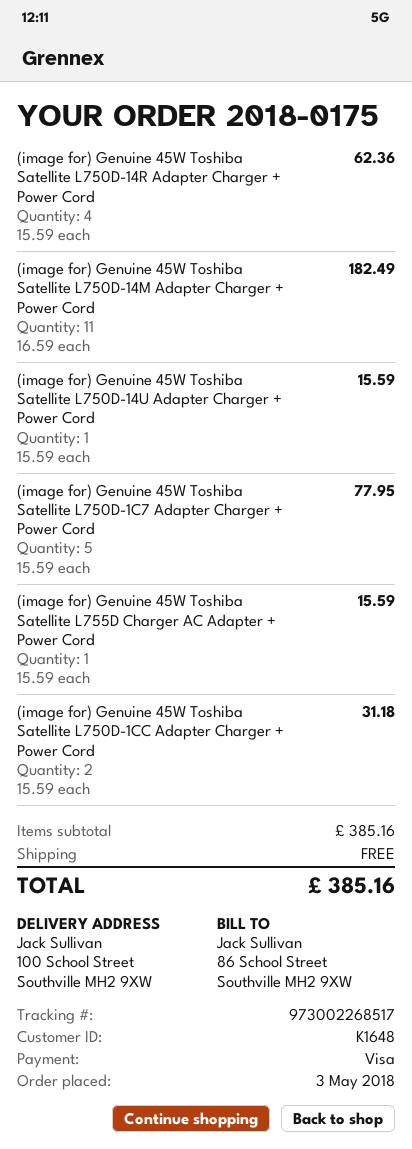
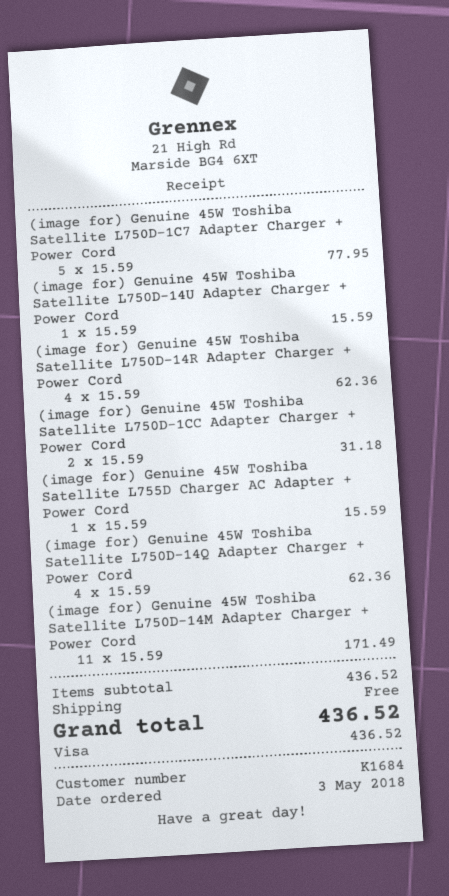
customer number: K1648 -> K1684
(image for) Genuine 45W Toshiba Satellite L750D-14M Adapter Charger + Power Cord: 11 x 16.59 = 182.49 -> 11 x 15.59 = 171.49
(image for) Genuine 45W Toshiba Satellite L750D-14Q Adapter Charger + Power Cord: none -> 4 x 15.59 = 62.36
subtotal: 385.16 -> 436.52
total: 385.16 -> 436.52

